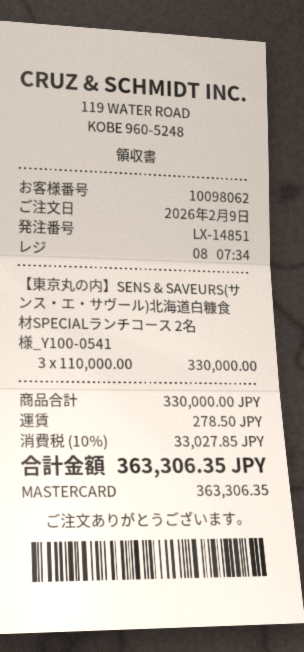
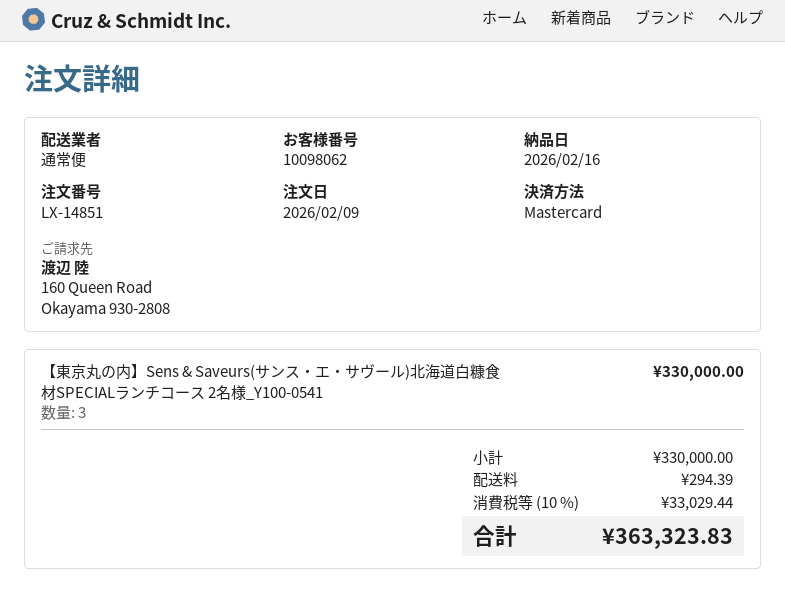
shipping: 278.50 -> 294.39
tax: 10% = 33027.85 -> 10% = 33029.44
total: 363306.35 -> 363323.83

